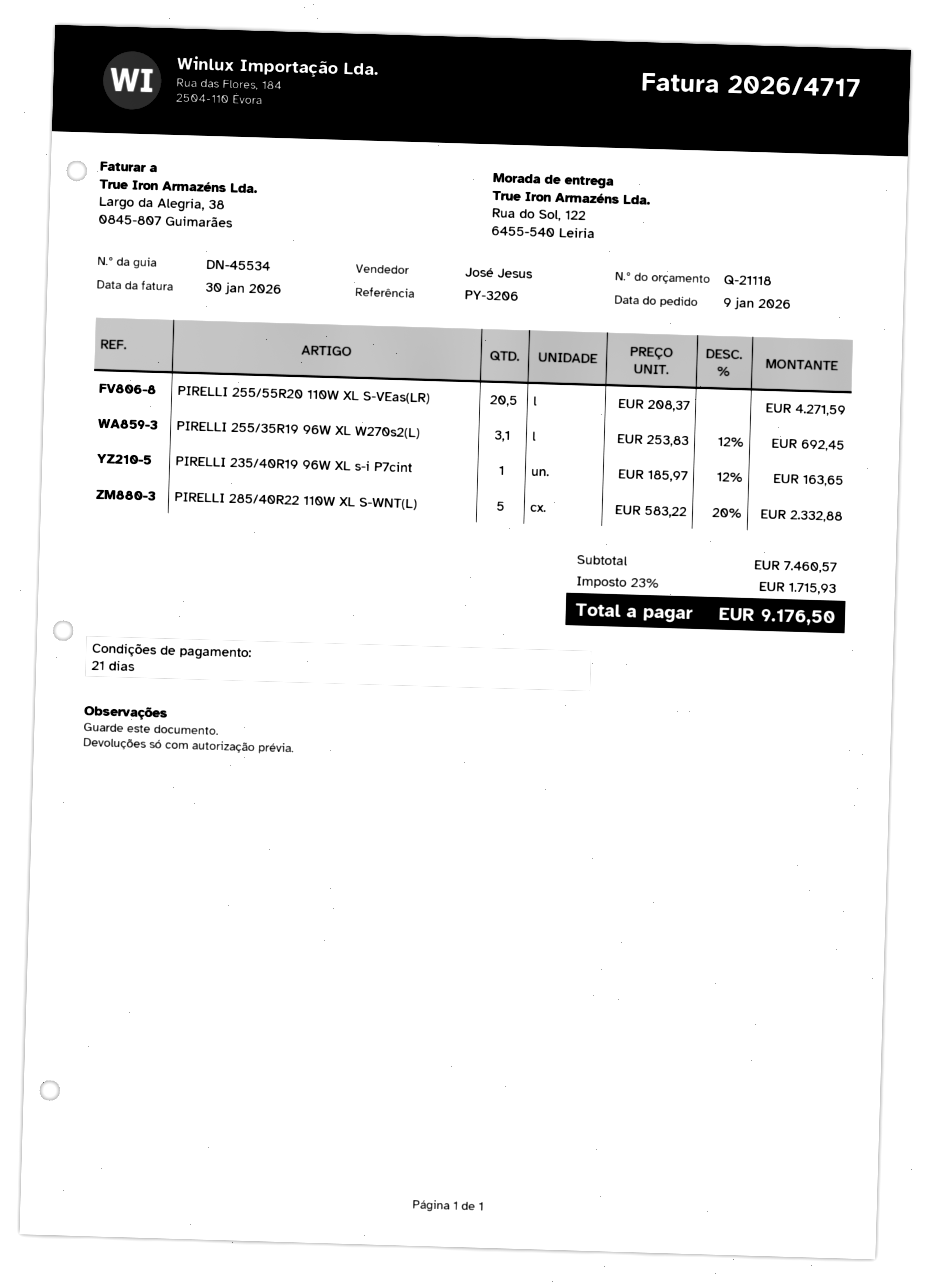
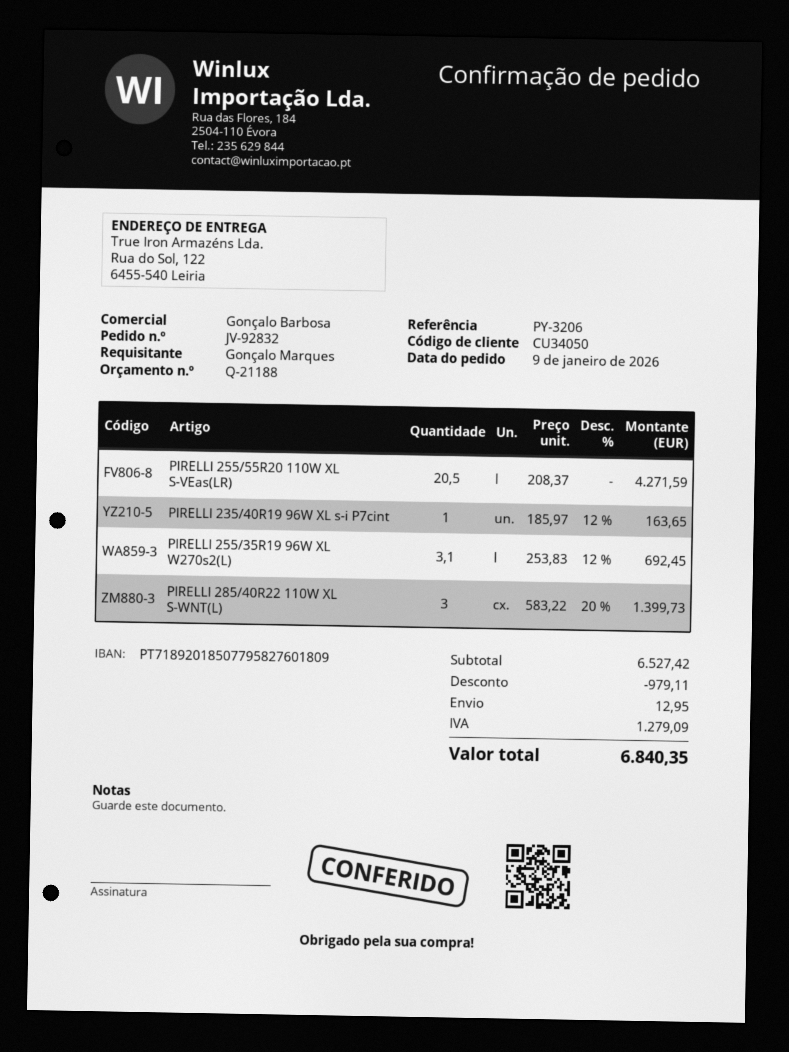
quote number: Q-21118 -> Q-21188
sales rep: José Jesus -> Gonçalo Barbosa
PIRELLI 285/40R22 110W XL S-WNT(L): 5 x 583.22 - 20% = 2332.88 -> 3 x 583.22 - 20% = 1399.73
subtotal: 7460.57 -> 6527.42
discount: none -> 979.11
shipping: none -> 12.95
tax: 1715.93 -> 1279.09
total: 9176.50 -> 6840.35

